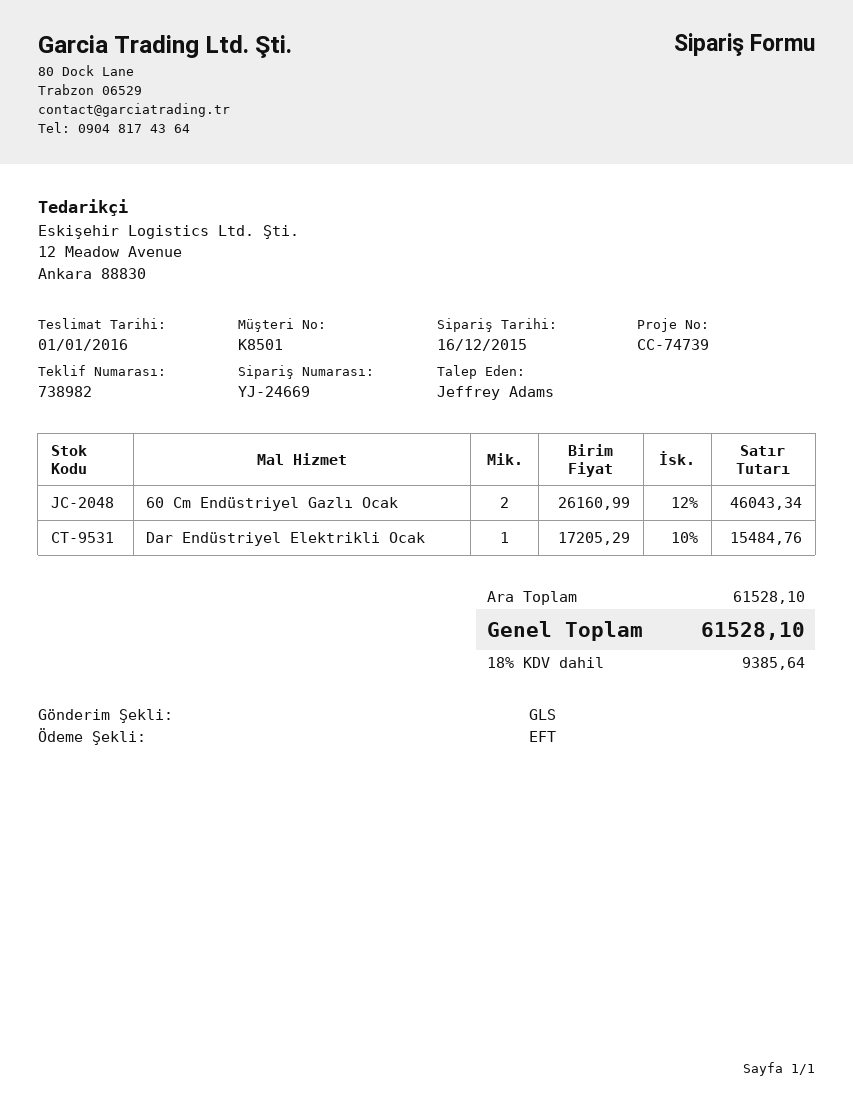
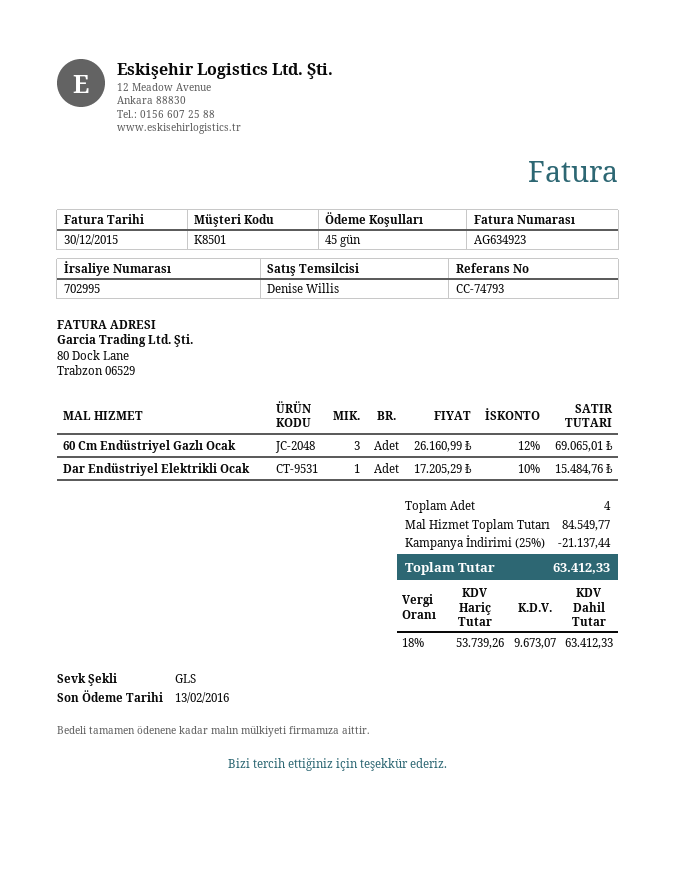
reference: CC-74739 -> CC-74793
60 Cm Endüstriyel Gazlı Ocak: 2 x 26160.99 - 12% = 46043.34 -> 3 x 26160.99 - 12% = 69065.01
subtotal: 61528.10 -> 84549.77
discount: none -> 25% = 21137.44
tax: 18% = 9385.64 -> 18% = 9673.07
total: 61528.10 -> 63412.33

